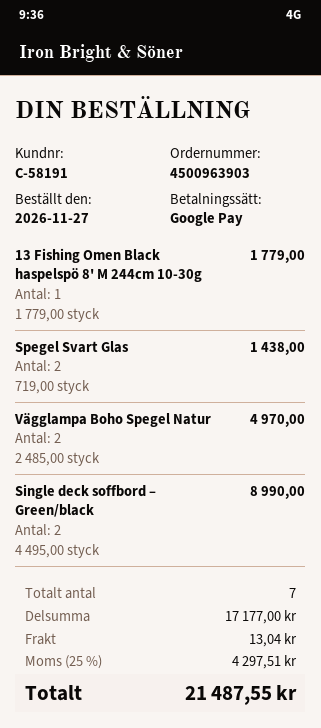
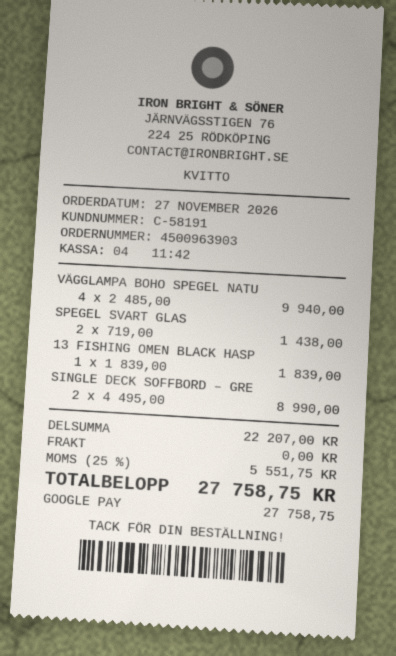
13 Fishing Omen Black haspelspö 8' M 244cm 10-30g: 1 x 1779.00 = 1779.00 -> 1 x 1839.00 = 1839.00
Vägglampa Boho Spegel Natur: 2 x 2485.00 = 4970.00 -> 4 x 2485.00 = 9940.00
subtotal: 17177.00 -> 22207.00
shipping: 13.04 -> 0.00
tax: 25% = 4297.51 -> 25% = 5551.75
total: 21487.55 -> 27758.75

